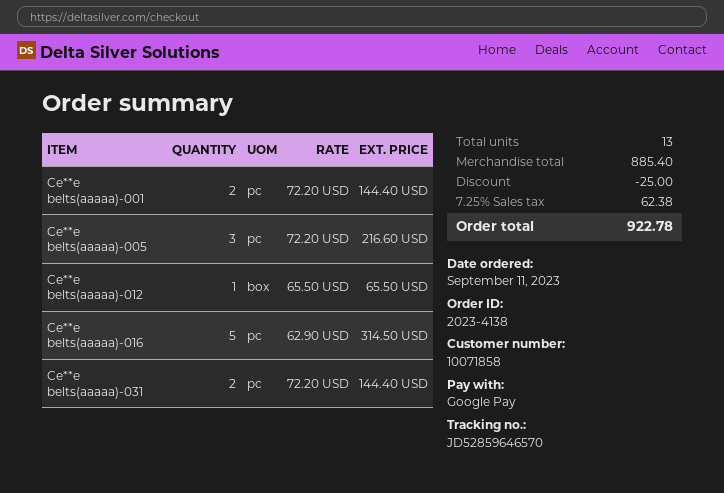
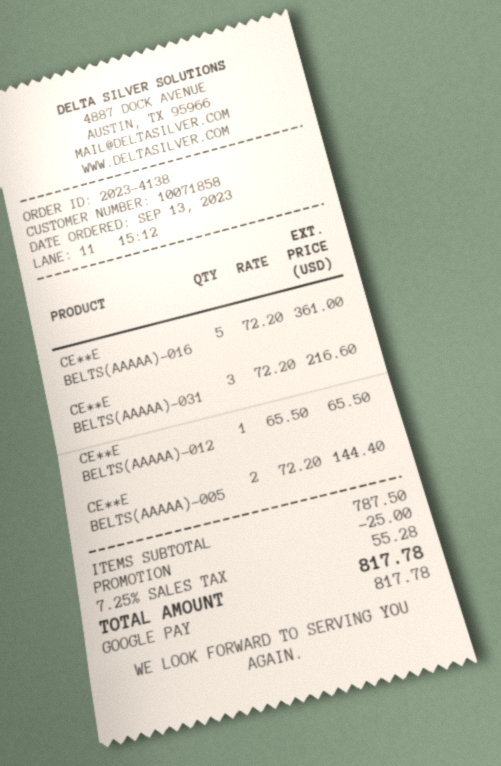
order date: 2023-09-11 -> 2023-09-13
Ce**e belts(aaaaa)-001: 2 x 72.20 = 144.40 -> none
Ce**e belts(aaaaa)-005: 3 x 72.20 = 216.60 -> 2 x 72.20 = 144.40
Ce**e belts(aaaaa)-016: 5 x 62.90 = 314.50 -> 5 x 72.20 = 361.00
Ce**e belts(aaaaa)-031: 2 x 72.20 = 144.40 -> 3 x 72.20 = 216.60
subtotal: 885.40 -> 787.50
tax: 7.25% = 62.38 -> 7.25% = 55.28
total: 922.78 -> 817.78

